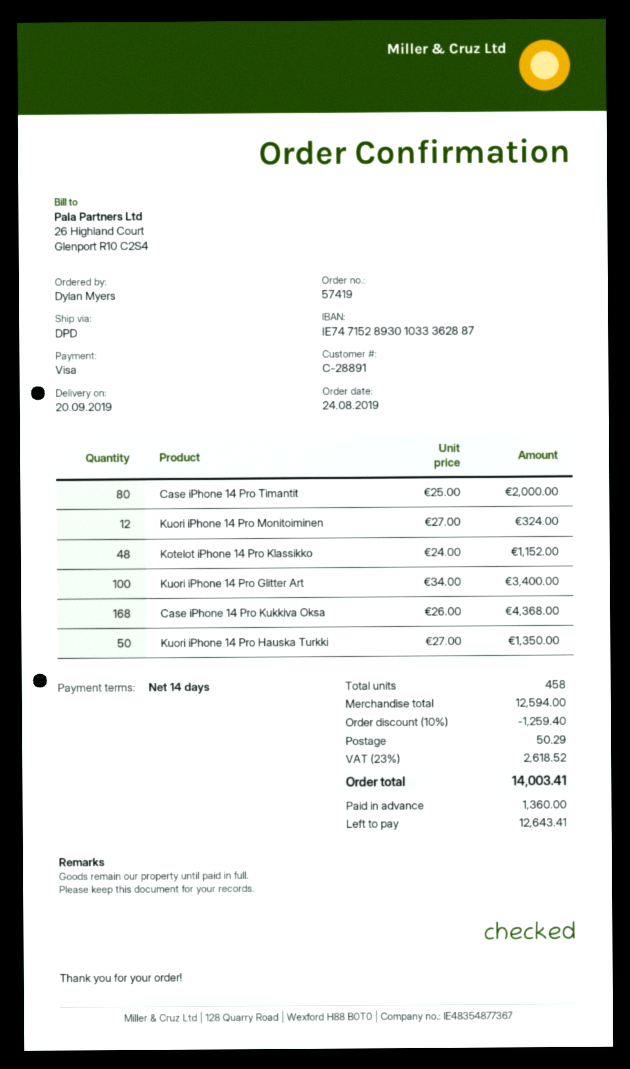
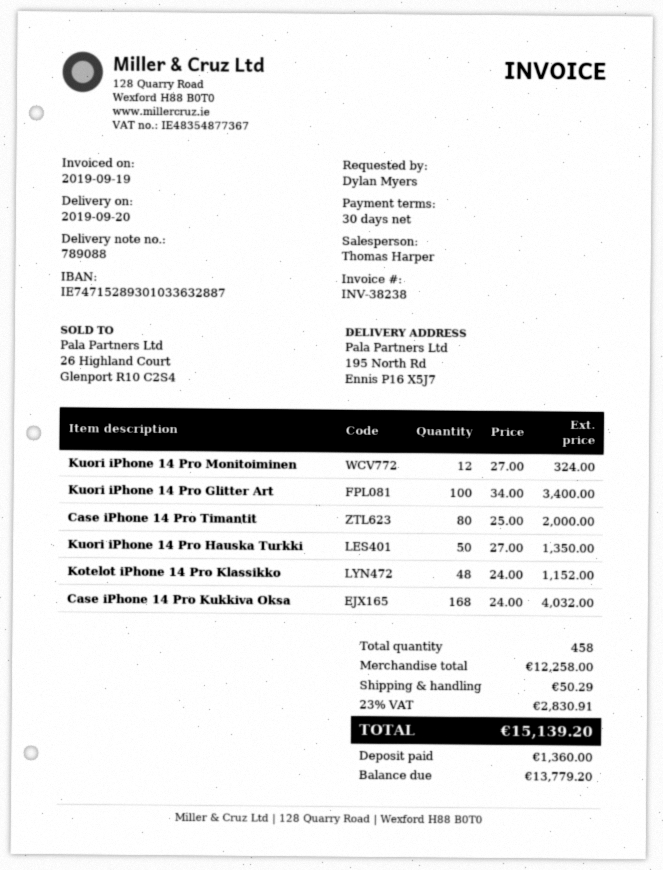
payment terms: 14 days -> 30 days
bank account: IE74715289301033362887 -> IE74715289301033632887
Case iPhone 14 Pro Kukkiva Oksa: 168 x 26.00 = 4368.00 -> 168 x 24.00 = 4032.00
subtotal: 12594.00 -> 12258.00
discount: 10% = 1259.40 -> none
tax: 23% = 2618.52 -> 23% = 2830.91
total: 14003.41 -> 15139.20
balance: 12643.41 -> 13779.20

